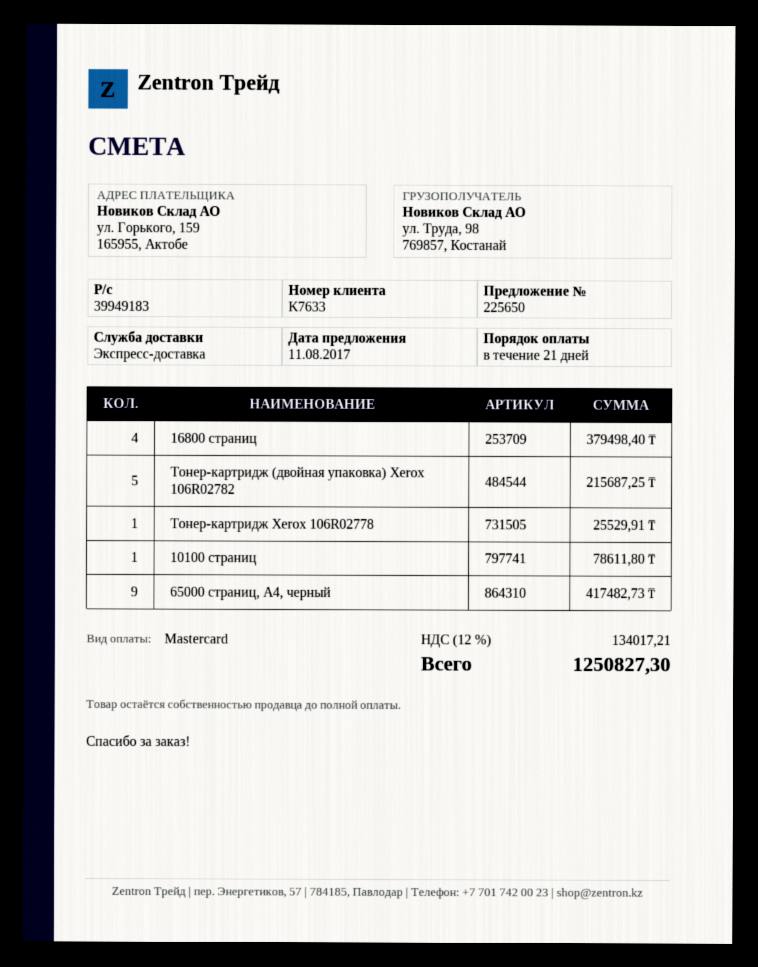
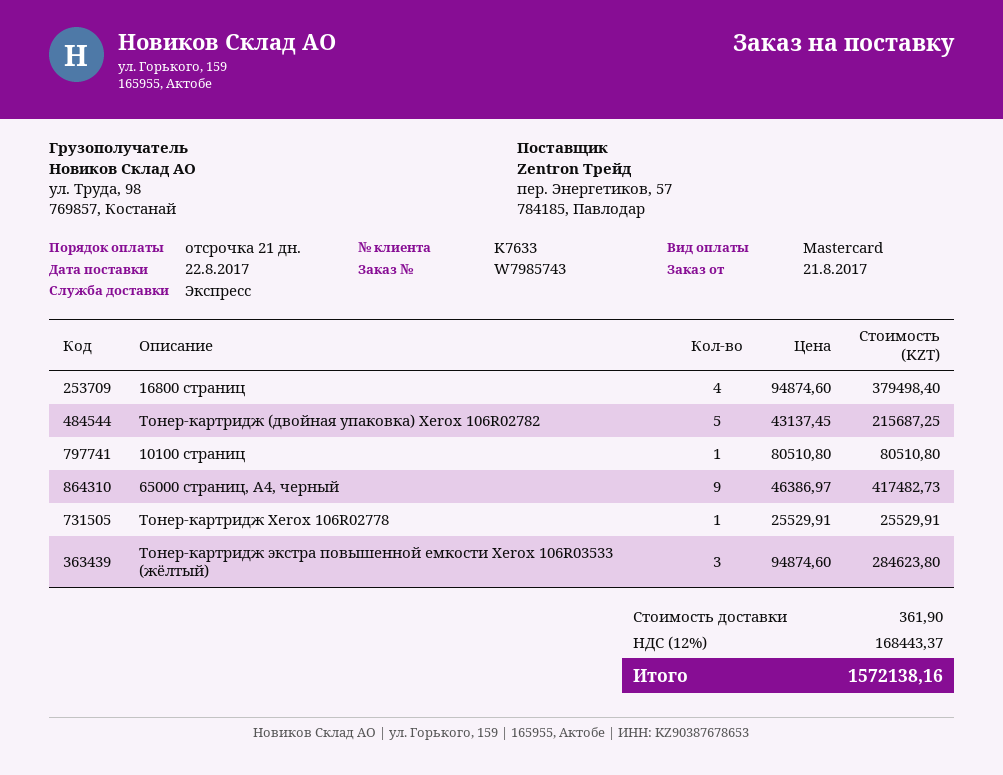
10100 страниц: 1 for 78611.80 -> 1 for 80510.80
Тонер-картридж экстра повышенной емкости Xerox 106R03533 (жёлтый): none -> 3 for 284623.80
shipping: none -> 361.90
tax: 12% = 134017.21 -> 12% = 168443.37
total: 1250827.30 -> 1572138.16

